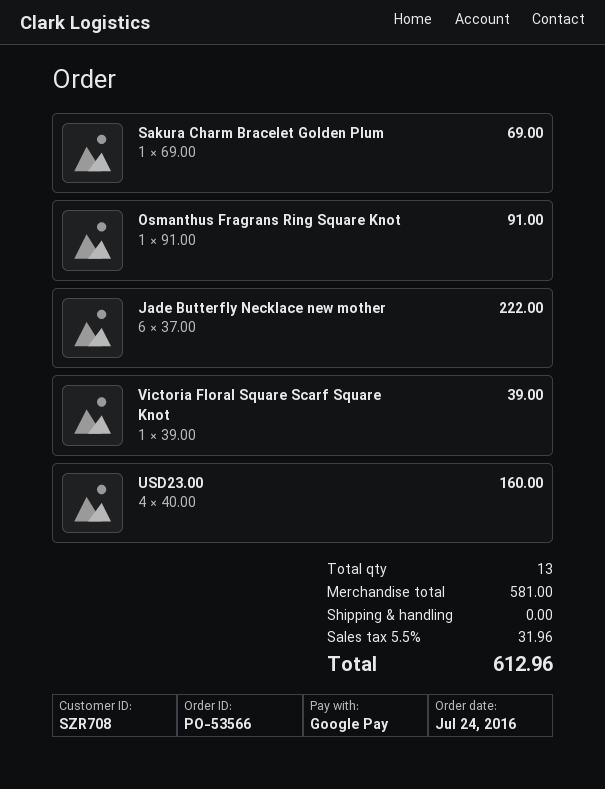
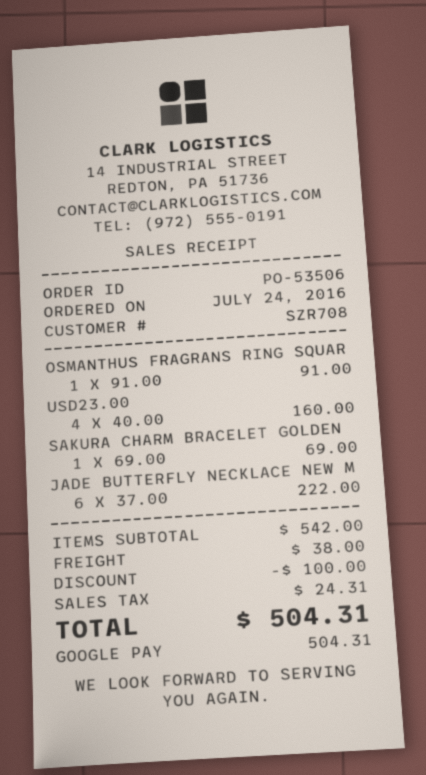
order number: PO-53566 -> PO-53506
Victoria Floral Square Scarf Square Knot: 1 x 39.00 = 39.00 -> none
subtotal: 581.00 -> 542.00
discount: none -> 100.00
shipping: 0.00 -> 38.00
tax: 31.96 -> 24.31
total: 612.96 -> 504.31

